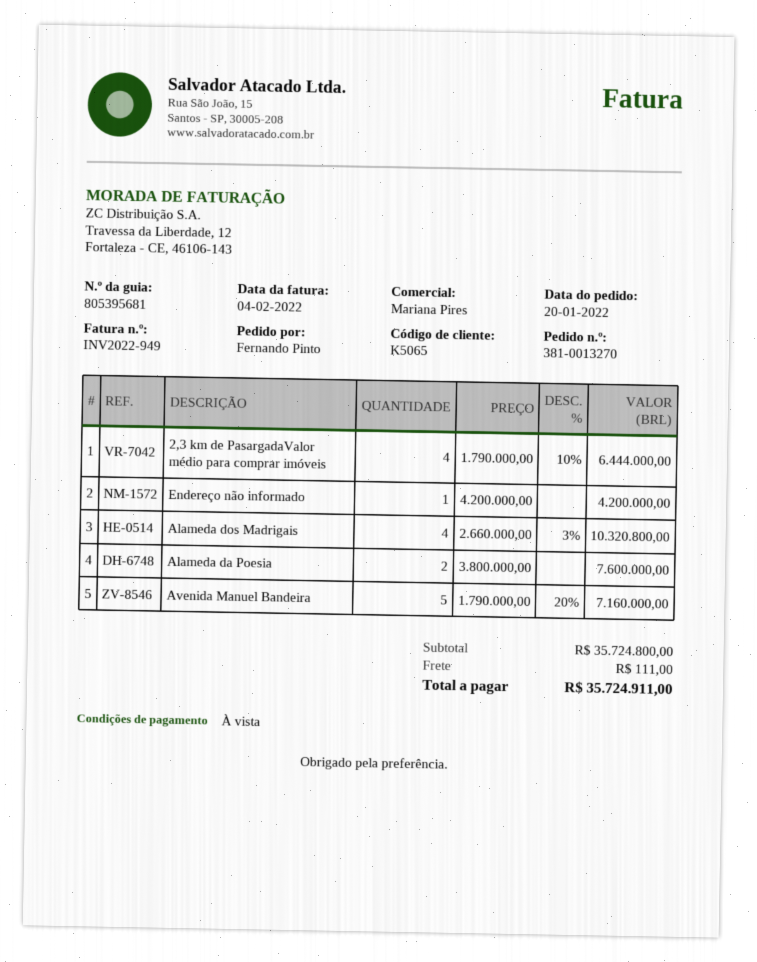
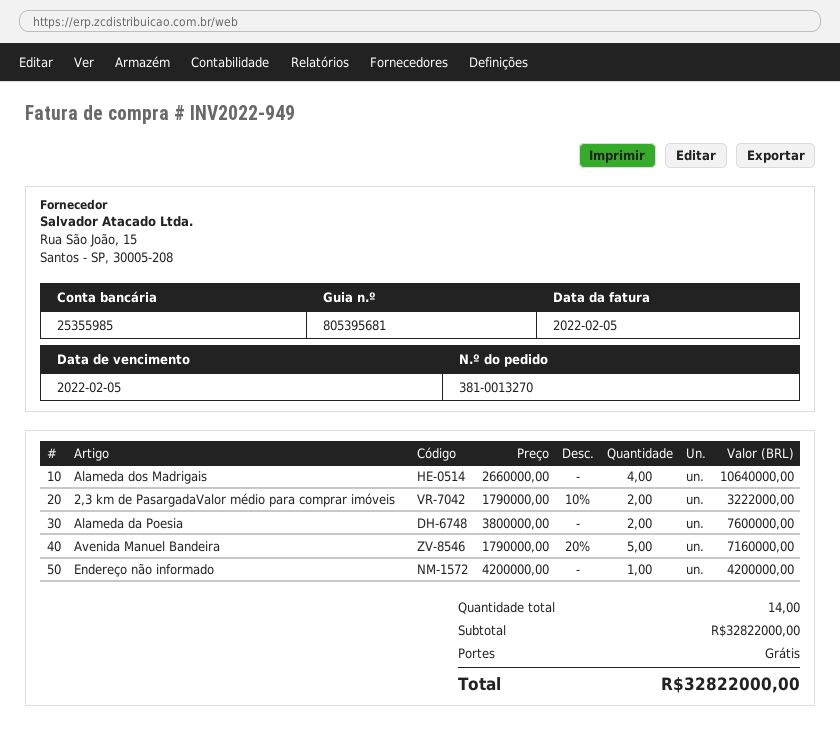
invoice date: 2022-02-04 -> 2022-02-05
2,3 km de PasargadaValor médio para comprar imóveis: 4 x 1790000.00 - 10% = 6444000.00 -> 2 x 1790000.00 - 10% = 3222000.00
Alameda dos Madrigais: 4 x 2660000.00 - 3% = 10320800.00 -> 4 x 2660000.00 = 10640000.00
subtotal: 35724800.00 -> 32822000.00
shipping: 111.00 -> 0.00
total: 35724911.00 -> 32822000.00

